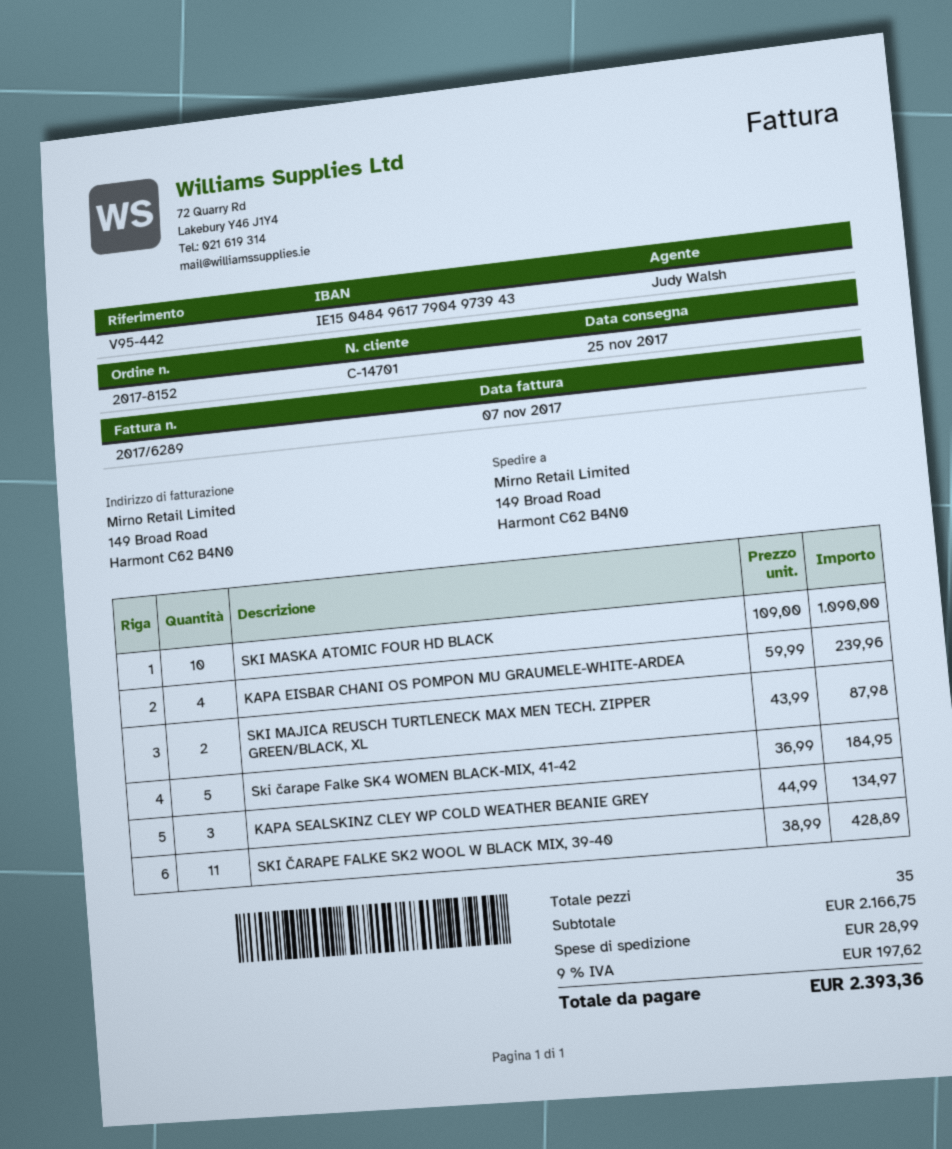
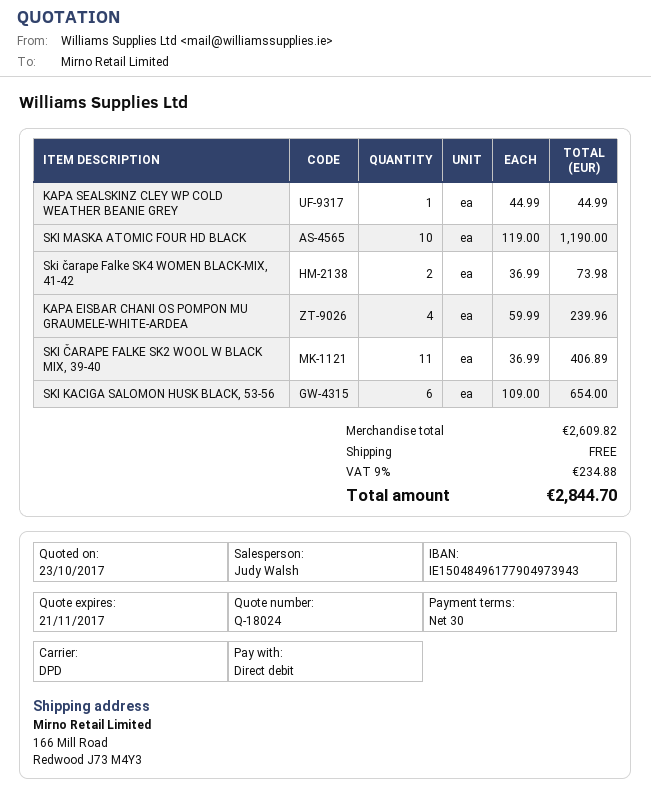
ship to: 149 Broad Road, Harmont C62 B4N0 -> 166 Mill Road, Redwood J73 M4Y3
SKI MASKA ATOMIC FOUR HD BLACK: 10 x 109.00 = 1090.00 -> 10 x 119.00 = 1190.00
SKI MAJICA REUSCH TURTLENECK MAX MEN TECH. ZIPPER GREEN/BLACK, XL: 2 x 43.99 = 87.98 -> none
Ski čarape Falke SK4 WOMEN BLACK-MIX, 41-42: 5 x 36.99 = 184.95 -> 2 x 36.99 = 73.98
KAPA SEALSKINZ CLEY WP COLD WEATHER BEANIE GREY: 3 x 44.99 = 134.97 -> 1 x 44.99 = 44.99
SKI ČARAPE FALKE SK2 WOOL W BLACK MIX, 39-40: 11 x 38.99 = 428.89 -> 11 x 36.99 = 406.89
SKI KACIGA SALOMON HUSK BLACK, 53-56: none -> 6 x 109.00 = 654.00
subtotal: 2166.75 -> 2609.82
shipping: 28.99 -> 0.00
tax: 9% = 197.62 -> 9% = 234.88
total: 2393.36 -> 2844.70

